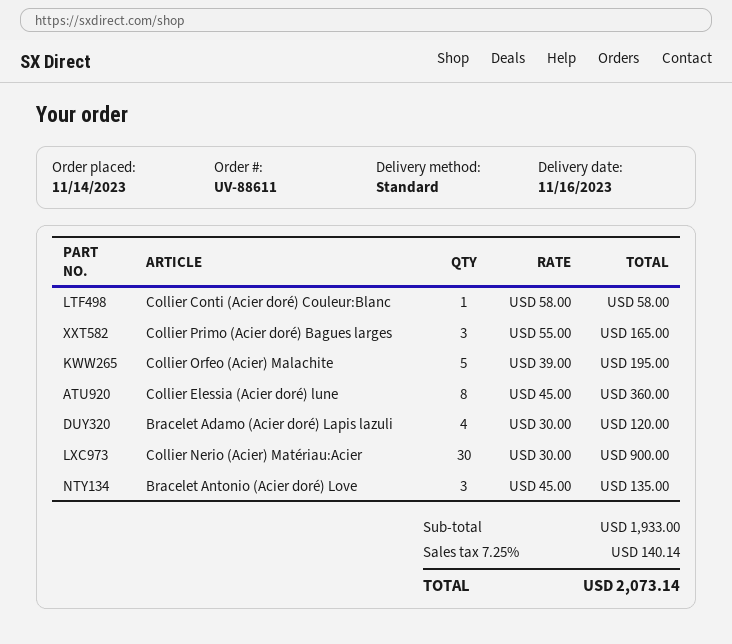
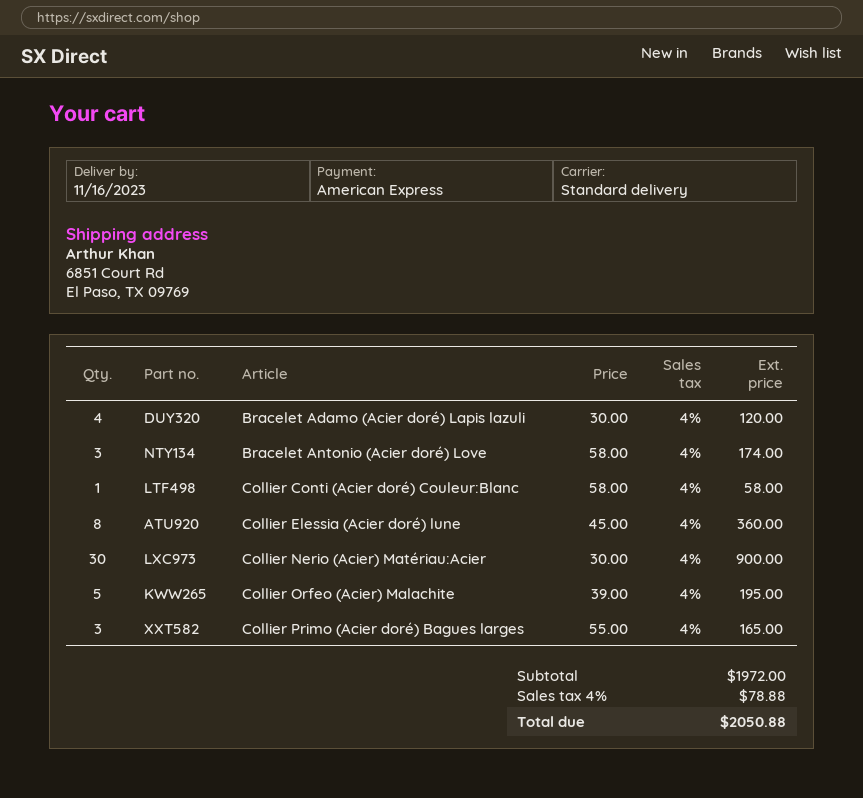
Bracelet Antonio (Acier doré) Love: 3 x 45.00 = 135.00 -> 3 x 58.00 = 174.00
subtotal: 1933.00 -> 1972.00
tax: 7.25% = 140.14 -> 4% = 78.88
total: 2073.14 -> 2050.88

